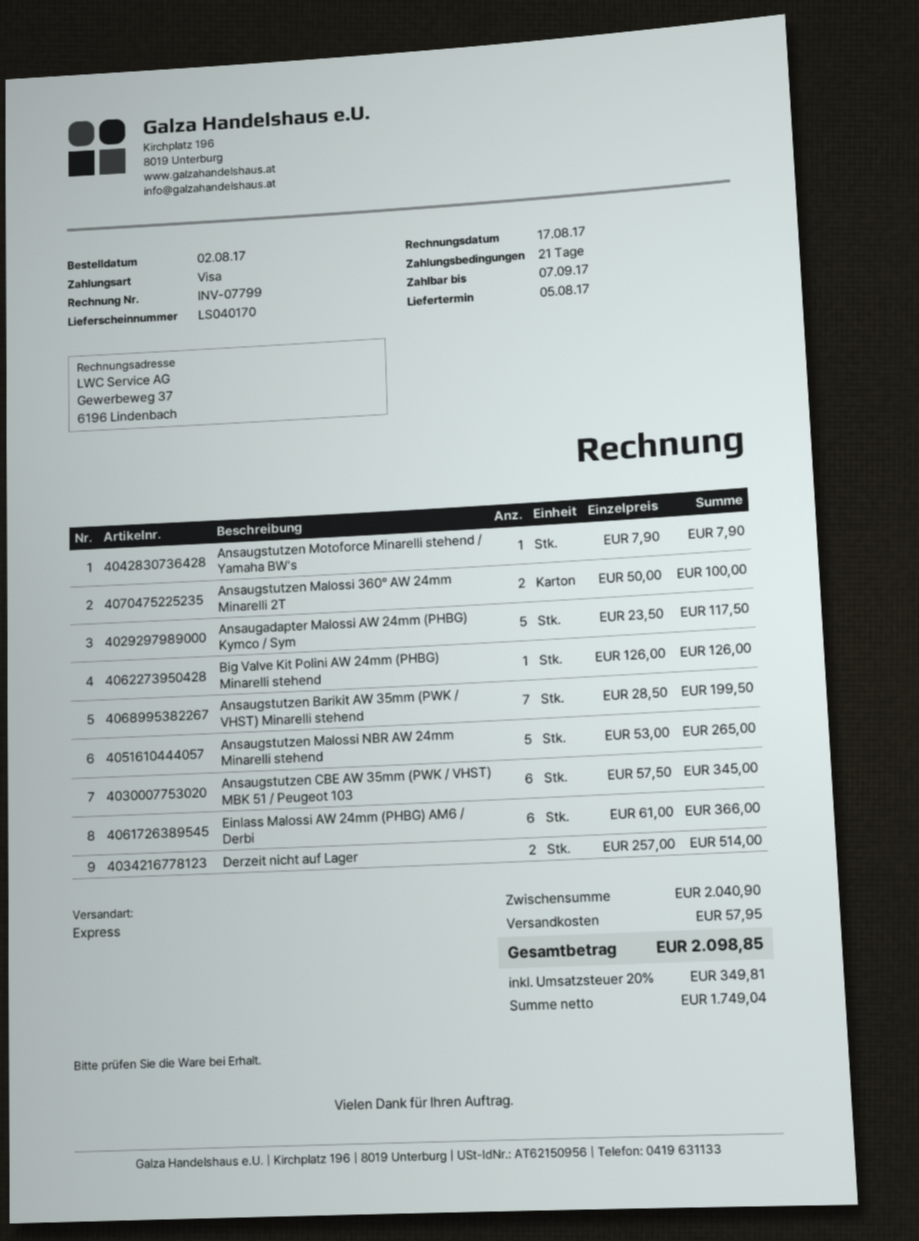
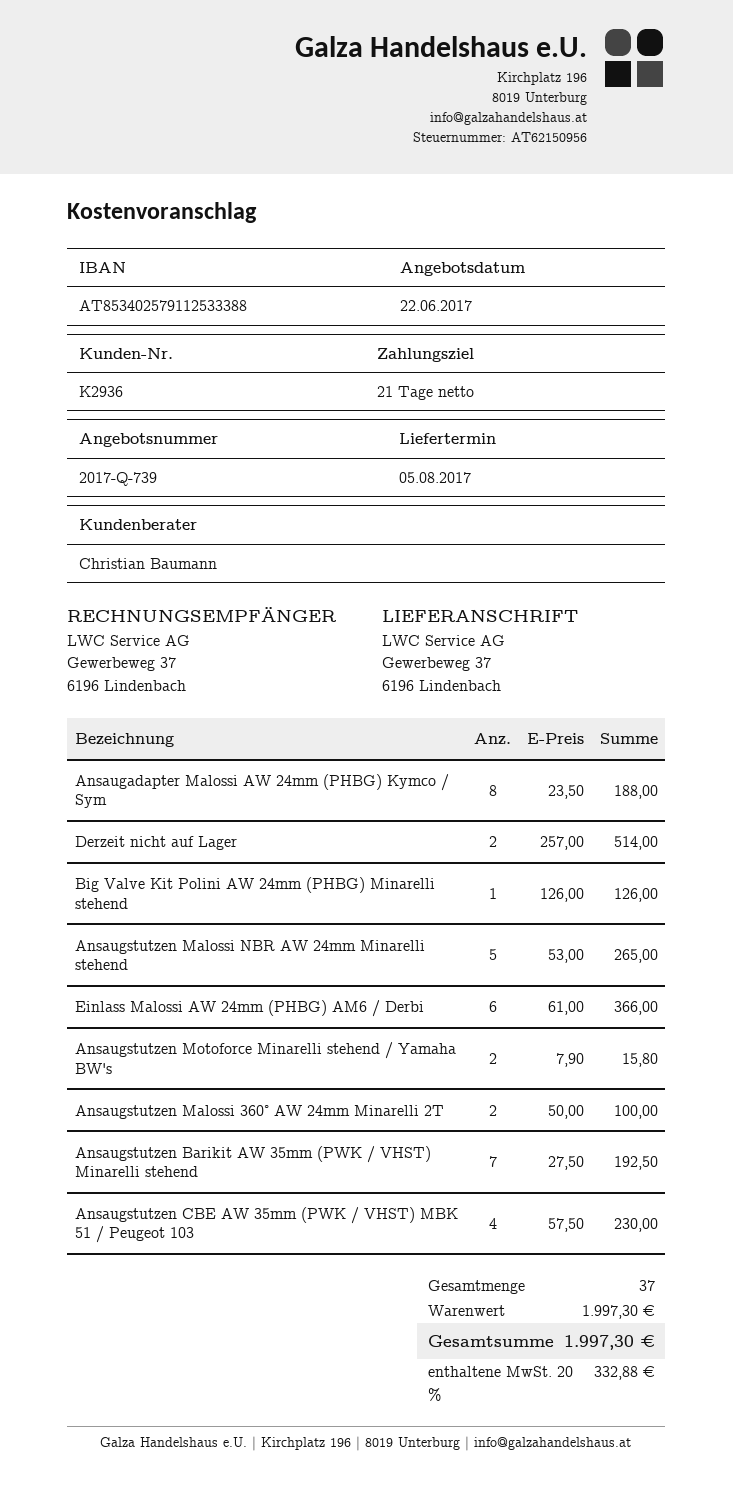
Ansaugstutzen Motoforce Minarelli stehend / Yamaha BW's: 1 x 7.90 = 7.90 -> 2 x 7.90 = 15.80
Ansaugadapter Malossi AW 24mm (PHBG) Kymco / Sym: 5 x 23.50 = 117.50 -> 8 x 23.50 = 188.00
Ansaugstutzen Barikit AW 35mm (PWK / VHST) Minarelli stehend: 7 x 28.50 = 199.50 -> 7 x 27.50 = 192.50
Ansaugstutzen CBE AW 35mm (PWK / VHST) MBK 51 / Peugeot 103: 6 x 57.50 = 345.00 -> 4 x 57.50 = 230.00
subtotal: 2040.90 -> 1997.30
shipping: 57.95 -> none
tax: 20% = 349.81 -> 20% = 332.88
total: 2098.85 -> 1997.30

